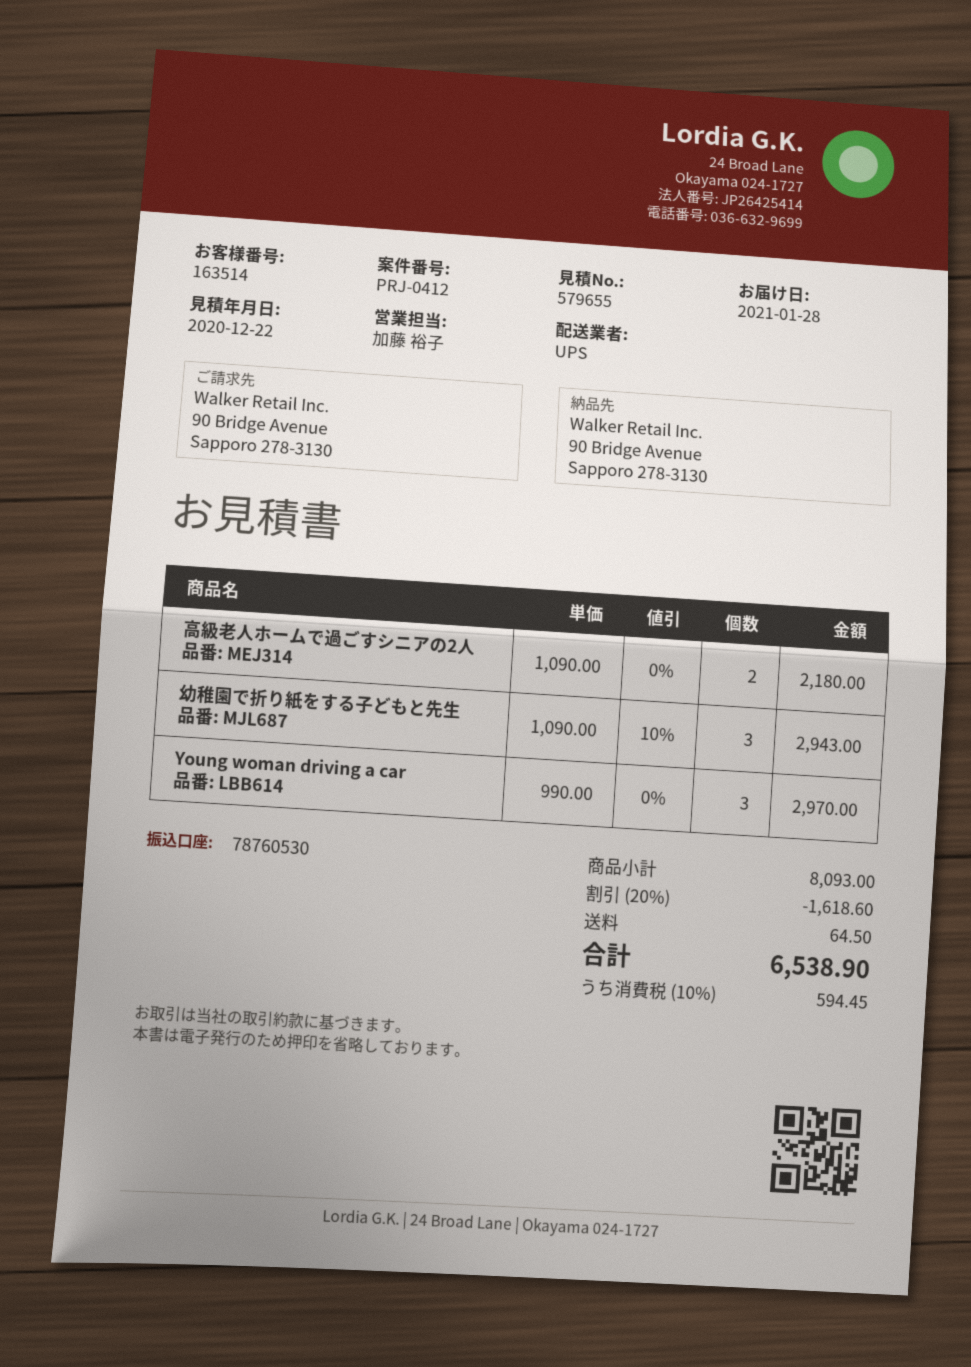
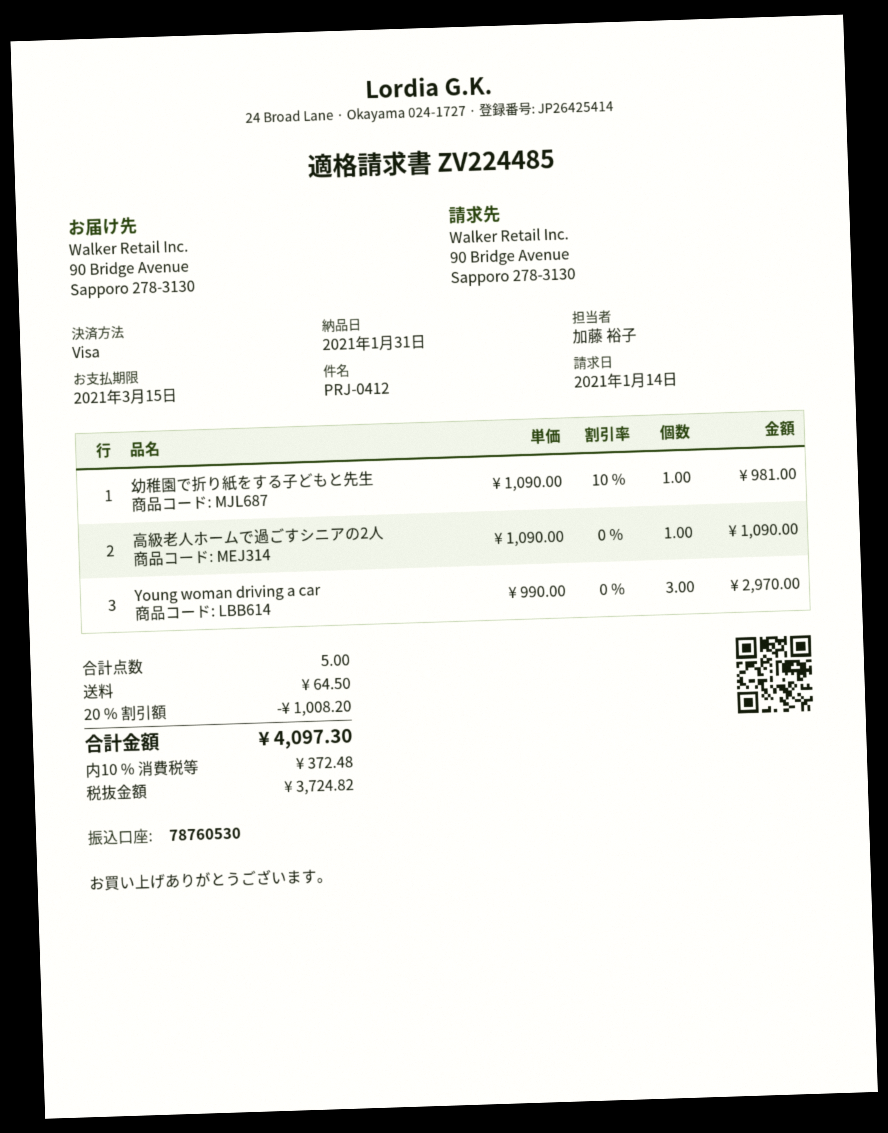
delivery date: 2021-01-28 -> 2021-01-31
高級老人ホームで過ごすシニアの2人: 2 x 1090.00 = 2180.00 -> 1 x 1090.00 = 1090.00
幼稚園で折り紙をする子どもと先生: 3 x 1090.00 - 10% = 2943.00 -> 1 x 1090.00 - 10% = 981.00
discount: 20% = 1618.60 -> 20% = 1008.20
tax: 10% = 594.45 -> 10% = 372.48
total: 6538.90 -> 4097.30

